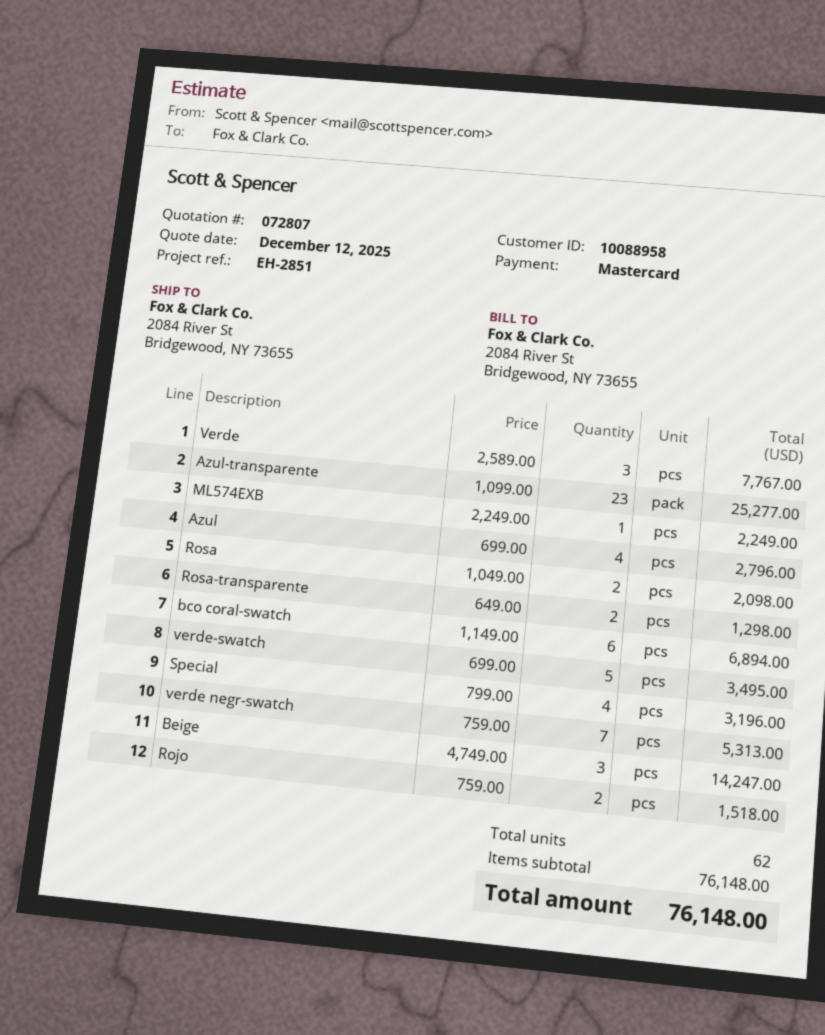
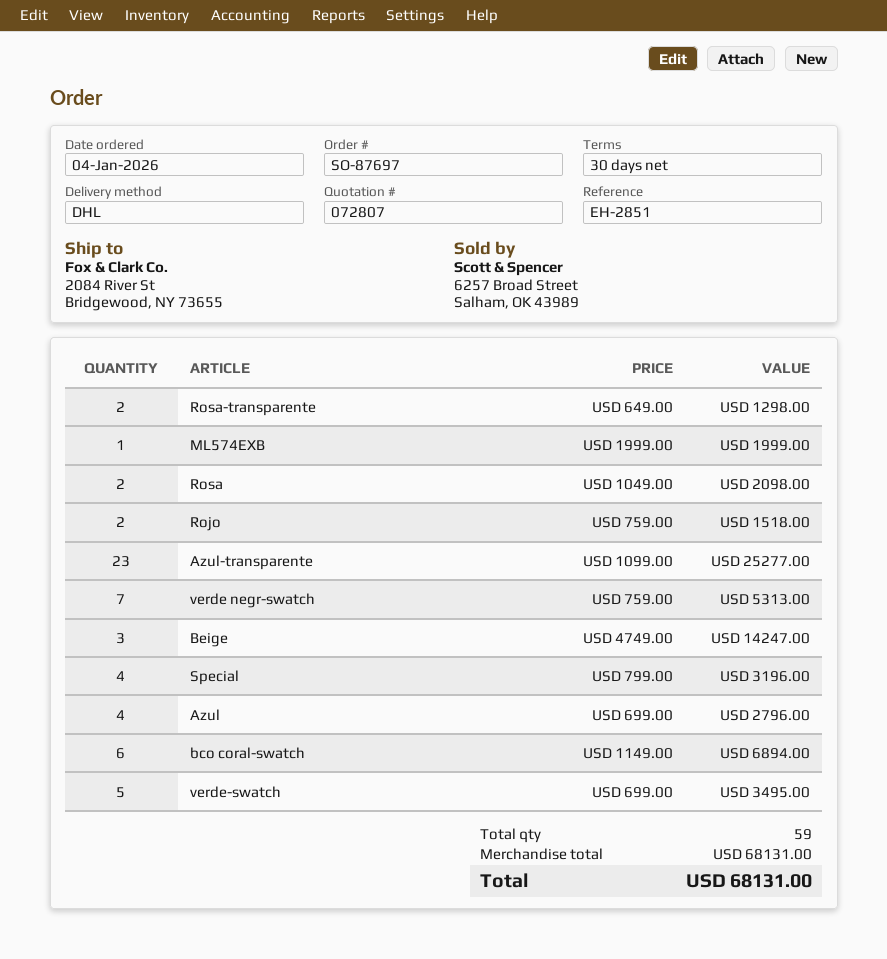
Verde: 3 x 2589.00 = 7767.00 -> none
ML574EXB: 1 x 2249.00 = 2249.00 -> 1 x 1999.00 = 1999.00
total quantity: 62 -> 59
subtotal: 76148.00 -> 68131.00
total: 76148.00 -> 68131.00

